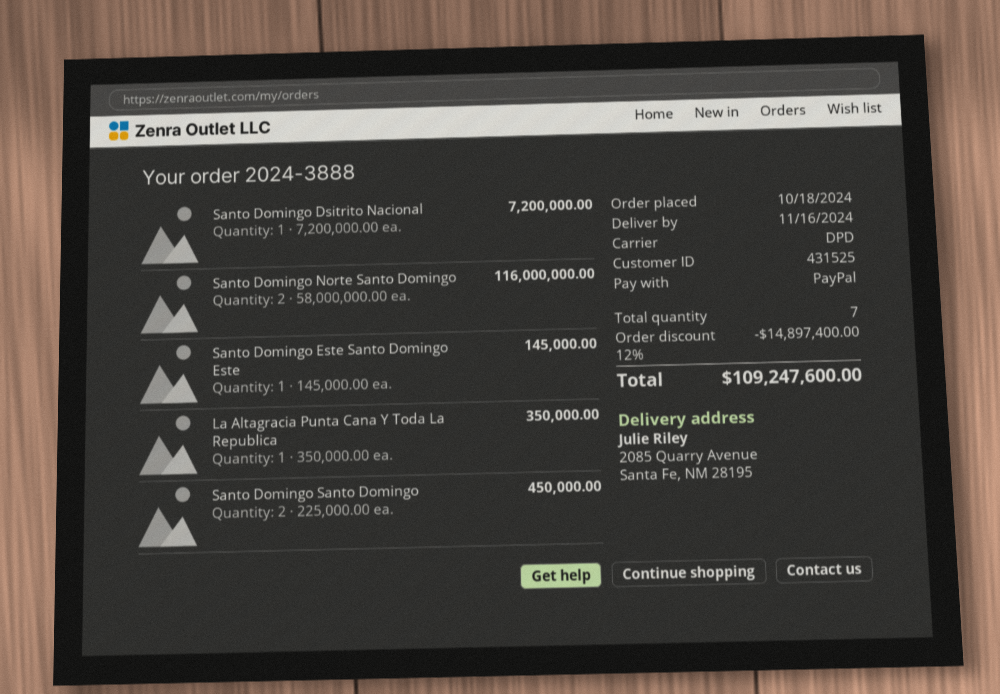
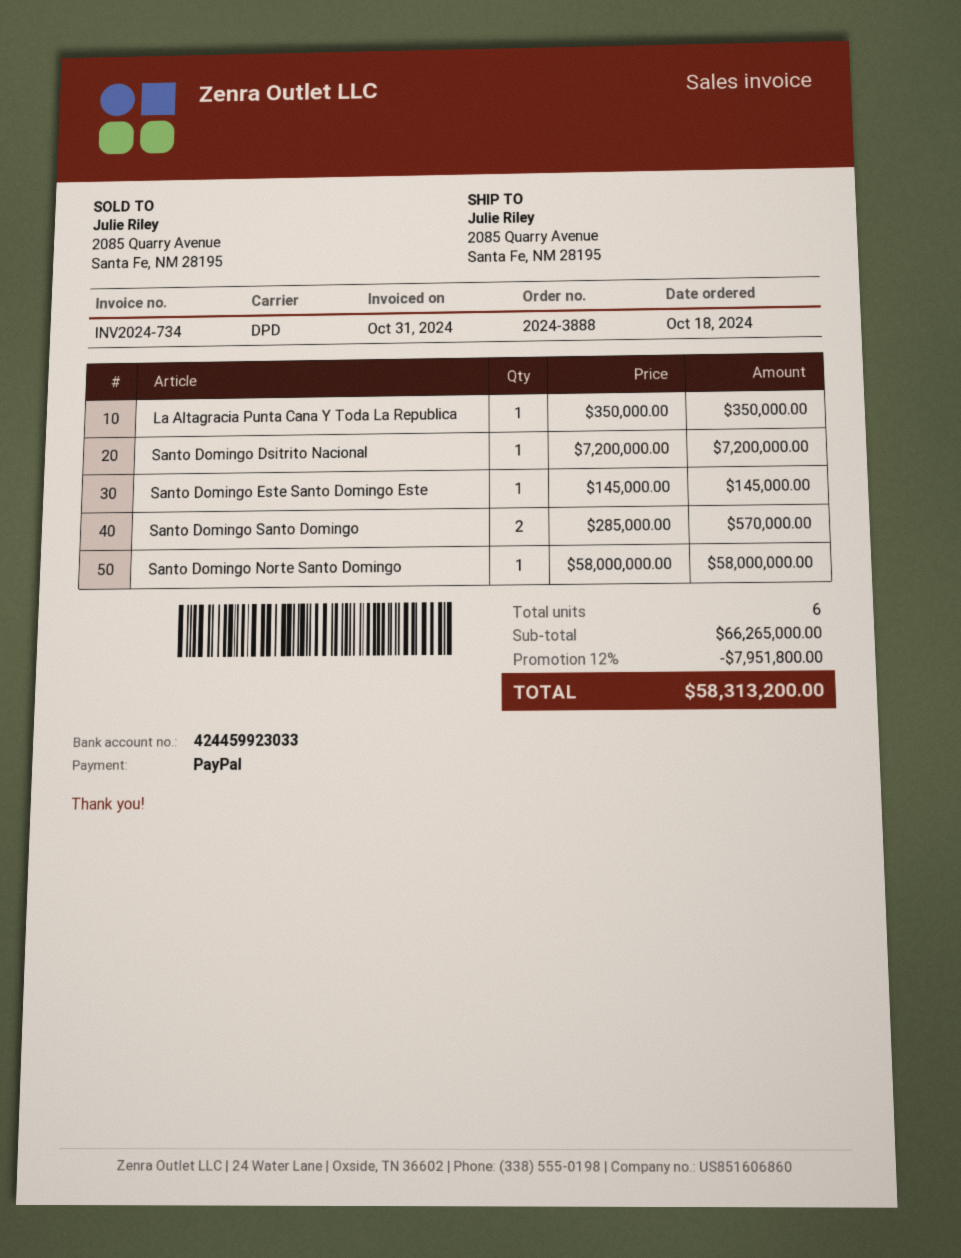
Santo Domingo Norte Santo Domingo: 2 x 58000000.00 = 116000000.00 -> 1 x 58000000.00 = 58000000.00
Santo Domingo Santo Domingo: 2 x 225000.00 = 450000.00 -> 2 x 285000.00 = 570000.00
total quantity: 7 -> 6
discount: 12% = 14897400.00 -> 12% = 7951800.00
total: 109247600.00 -> 58313200.00

